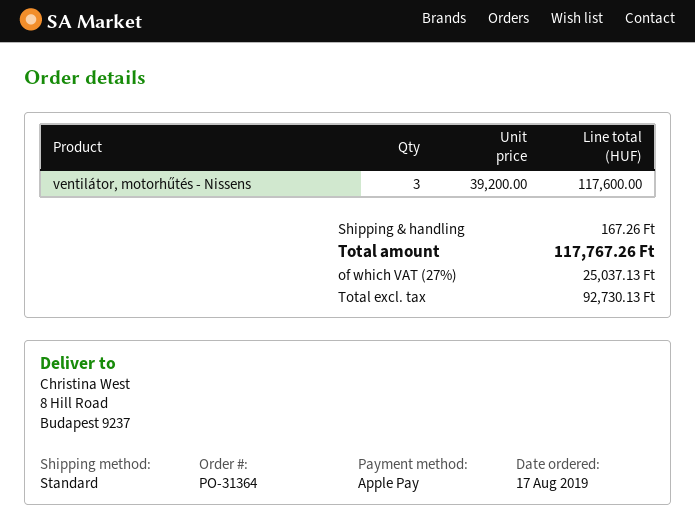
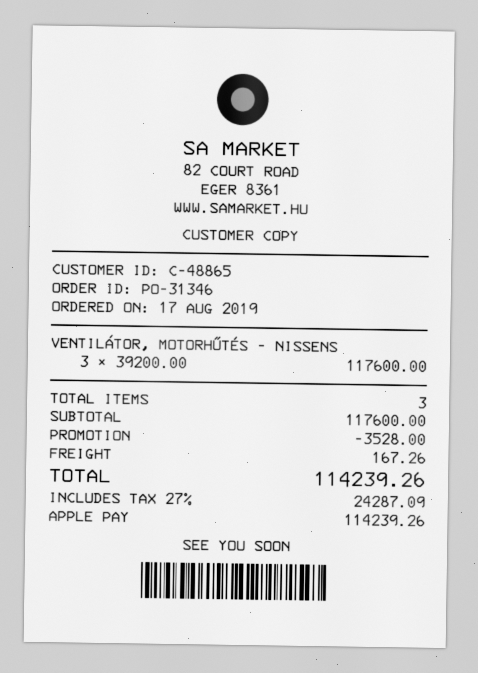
order number: PO-31364 -> PO-31346
discount: none -> 3528.00
tax: 27% = 25037.13 -> 27% = 24287.09
total: 117767.26 -> 114239.26

